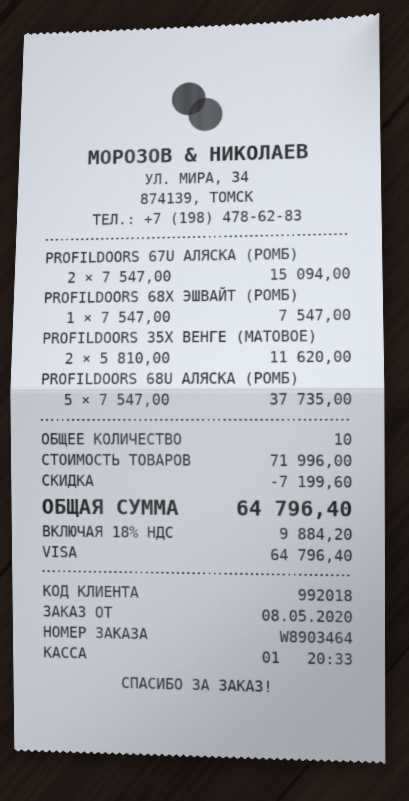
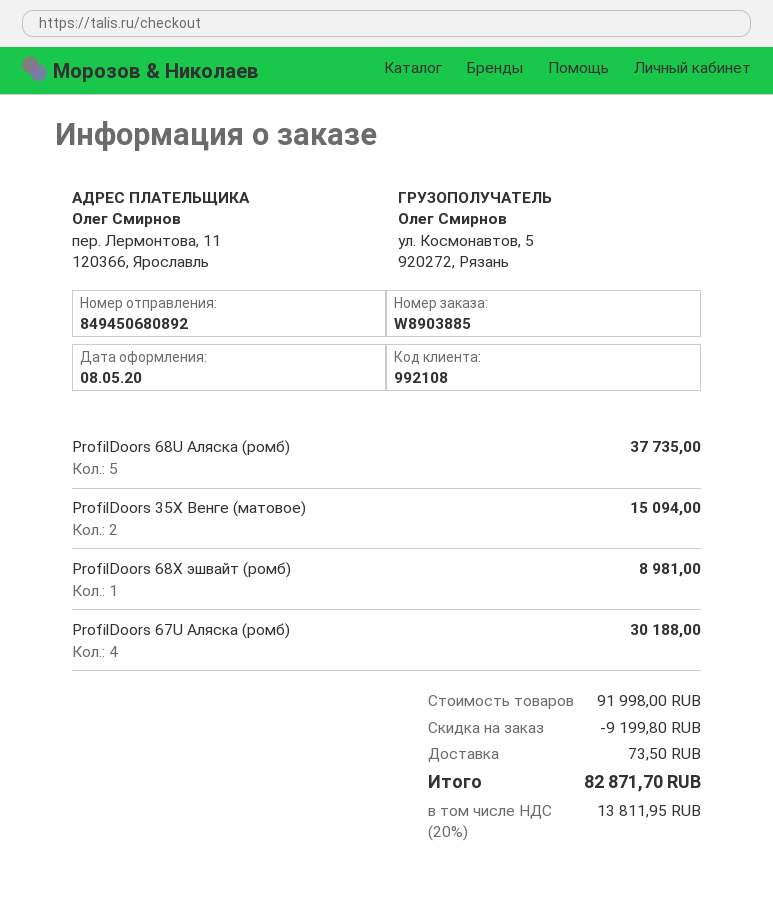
order number: W8903464 -> W8903885
customer number: 992018 -> 992108
PROFILDOORS 67U АЛЯСКА (РОМБ): 2 for 15094.00 -> 4 for 30188.00
PROFILDOORS 68X ЭШВАЙТ (РОМБ): 1 for 7547.00 -> 1 for 8981.00
PROFILDOORS 35X ВЕНГЕ (МАТОВОЕ): 2 for 11620.00 -> 2 for 15094.00
subtotal: 71996.00 -> 91998.00
discount: 7199.60 -> 9199.80
shipping: none -> 73.50
tax: 18% = 9884.20 -> 20% = 13811.95
total: 64796.40 -> 82871.70

